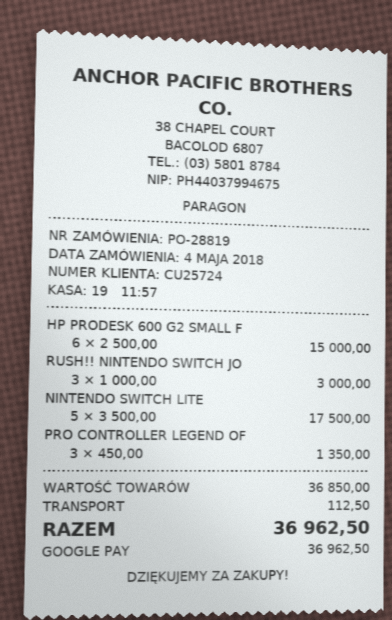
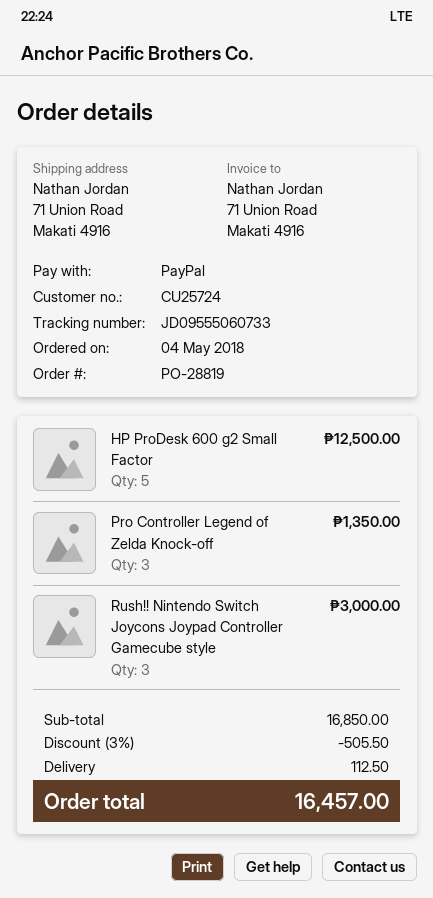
payment method: Google Pay -> PayPal
HP PRODESK 600 G2 SMALL F: 6 for 15000.00 -> 5 for 12500.00
NINTENDO SWITCH LITE: 5 for 17500.00 -> none
subtotal: 36850.00 -> 16850.00
discount: none -> 3% = 505.50
total: 36962.50 -> 16457.00

